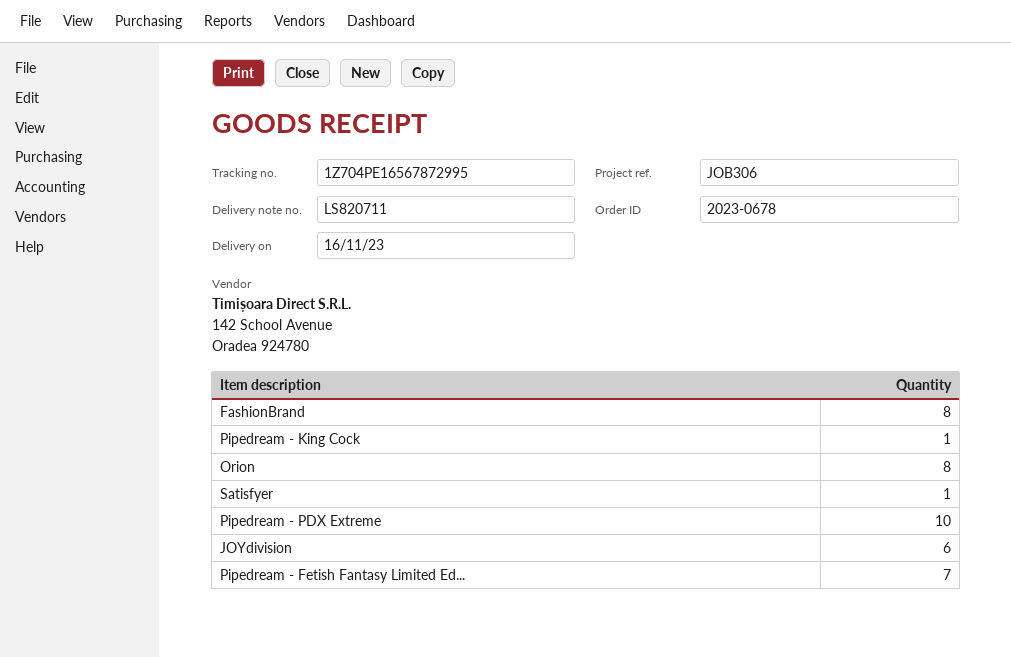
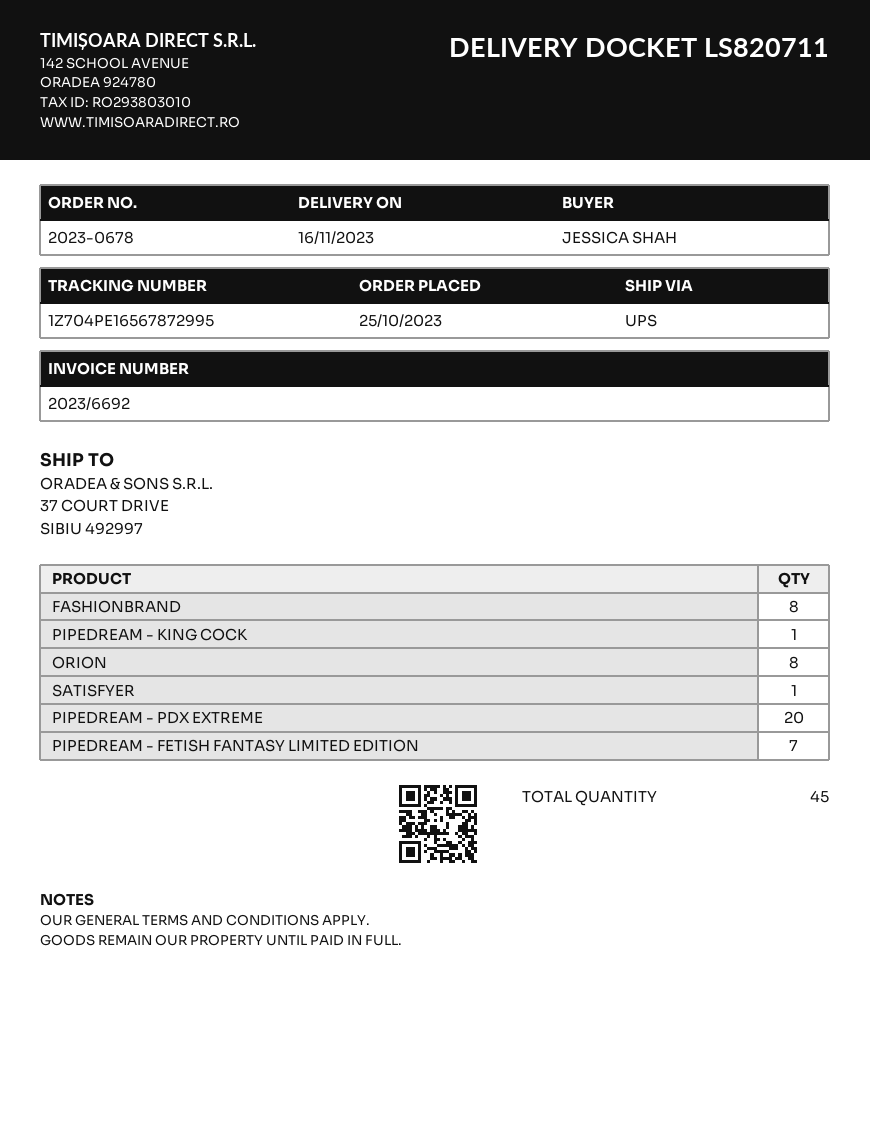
Pipedream - PDX Extreme: 10 -> 20
JOYdivision: 6 -> none

